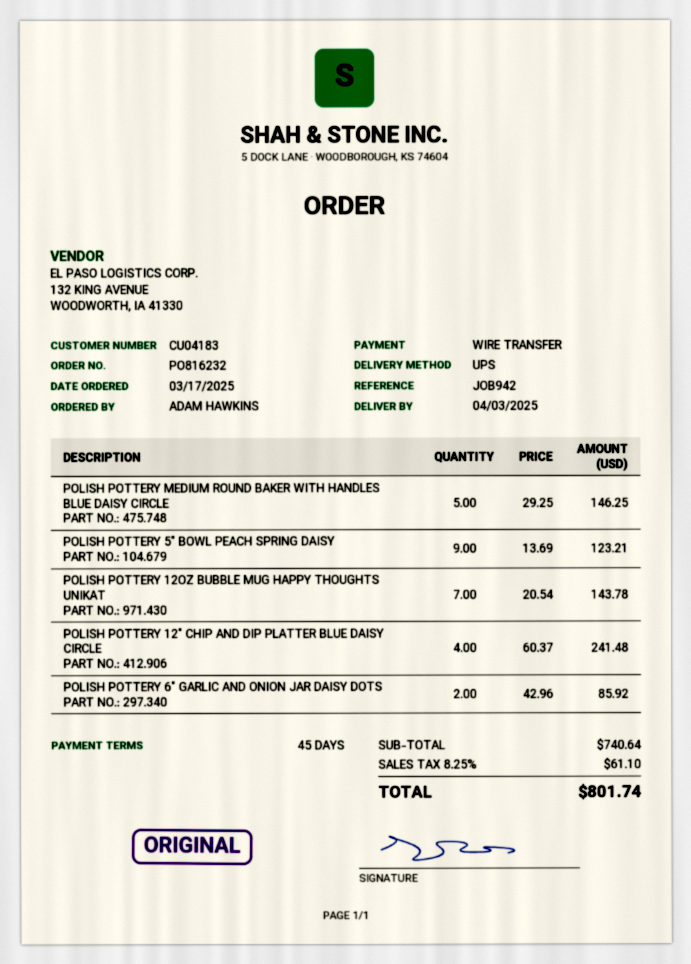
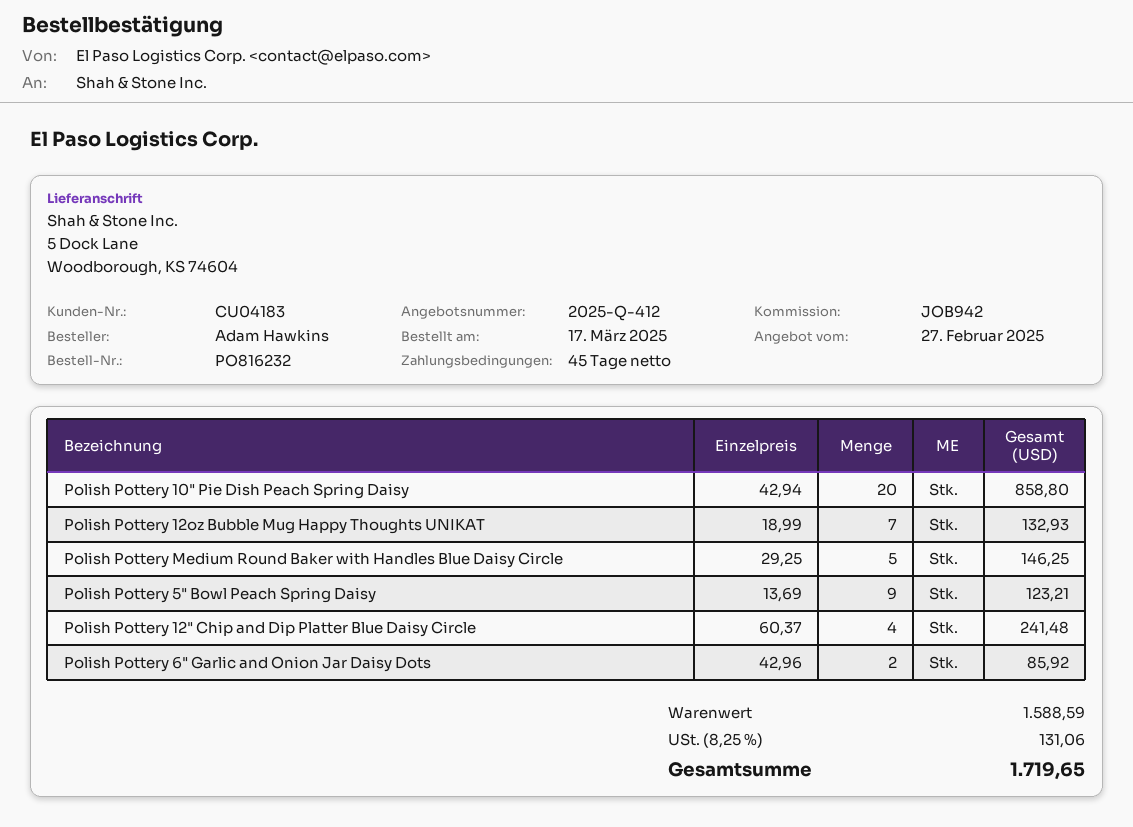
POLISH POTTERY 12OZ BUBBLE MUG HAPPY THOUGHTS UNIKAT: 7 x 20.54 = 143.78 -> 7 x 18.99 = 132.93
Polish Pottery 10" Pie Dish Peach Spring Daisy: none -> 20 x 42.94 = 858.80
subtotal: 740.64 -> 1588.59
tax: 8.25% = 61.10 -> 8.25% = 131.06
total: 801.74 -> 1719.65

